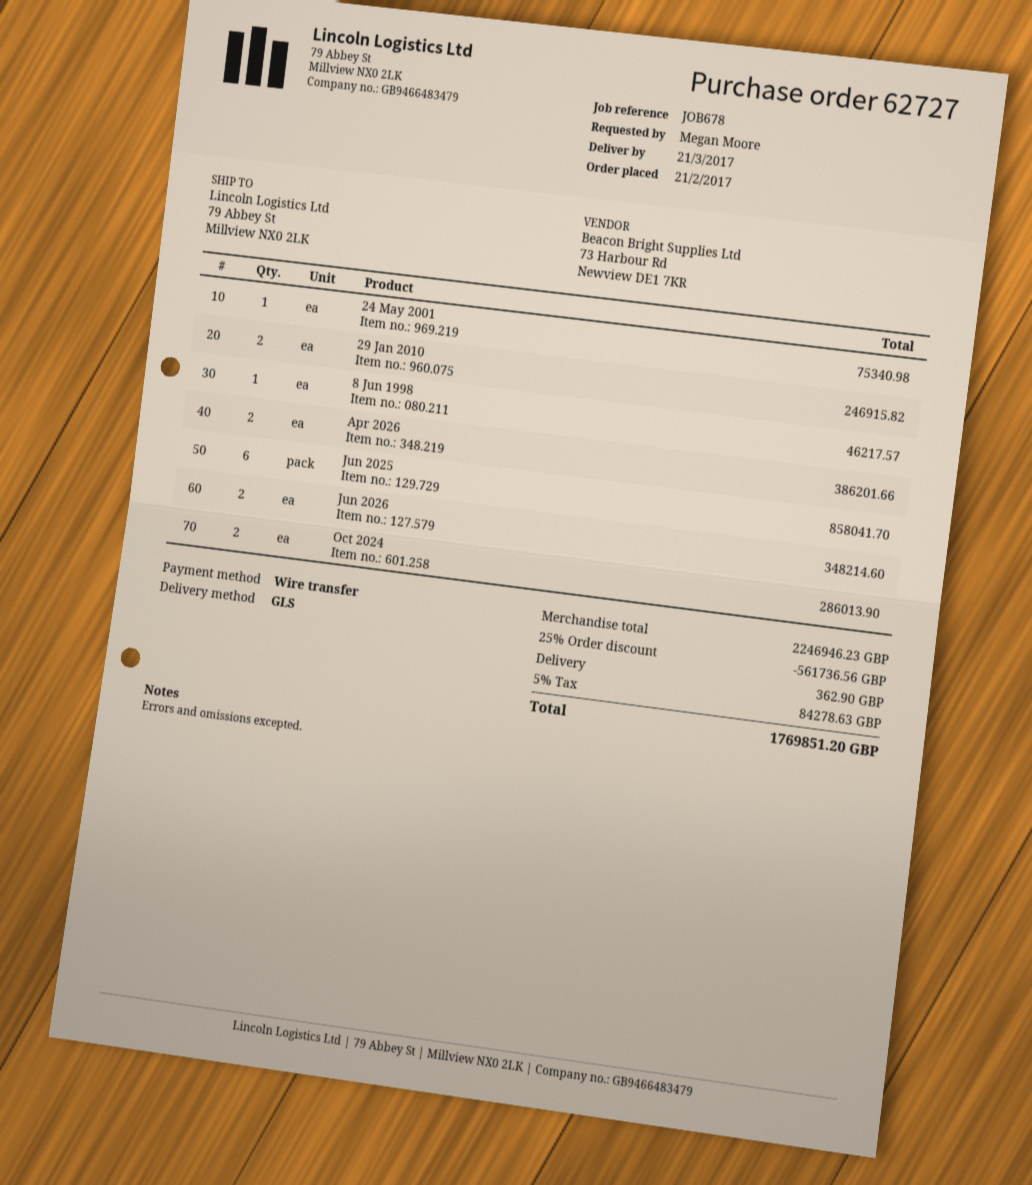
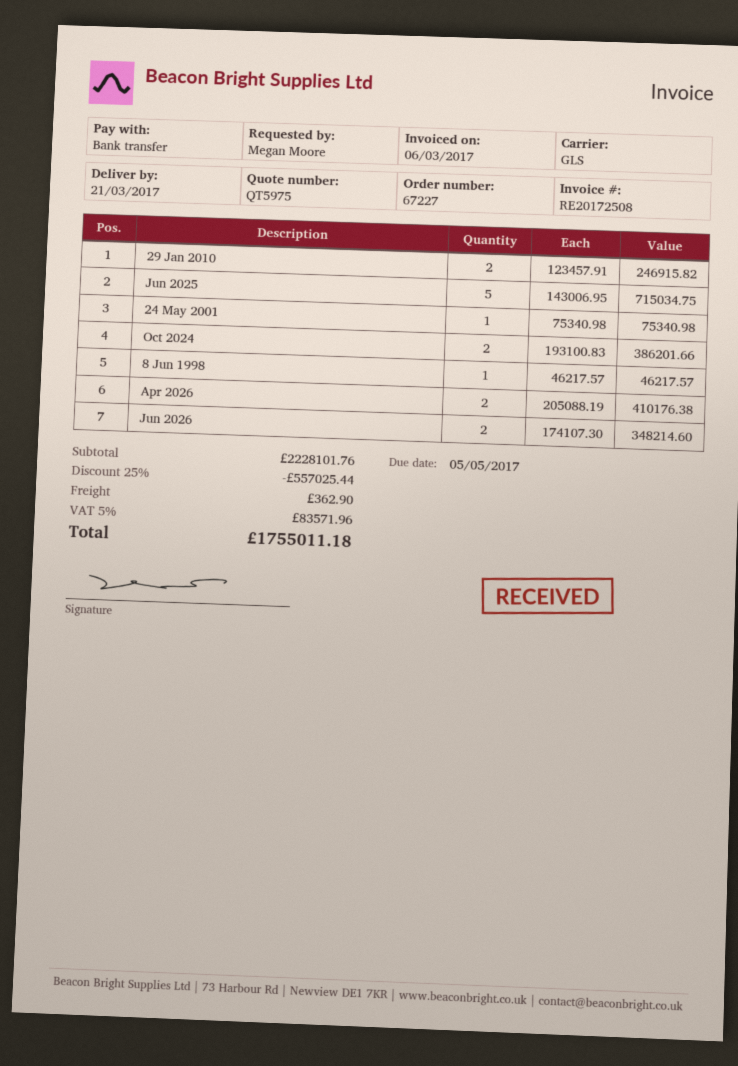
order number: 62727 -> 67227
Apr 2026: 2 for 386201.66 -> 2 for 410176.38
Jun 2025: 6 for 858041.70 -> 5 for 715034.75
Oct 2024: 2 for 286013.90 -> 2 for 386201.66
subtotal: 2246946.23 -> 2228101.76
discount: 25% = 561736.56 -> 25% = 557025.44
tax: 5% = 84278.63 -> 5% = 83571.96
total: 1769851.20 -> 1755011.18

